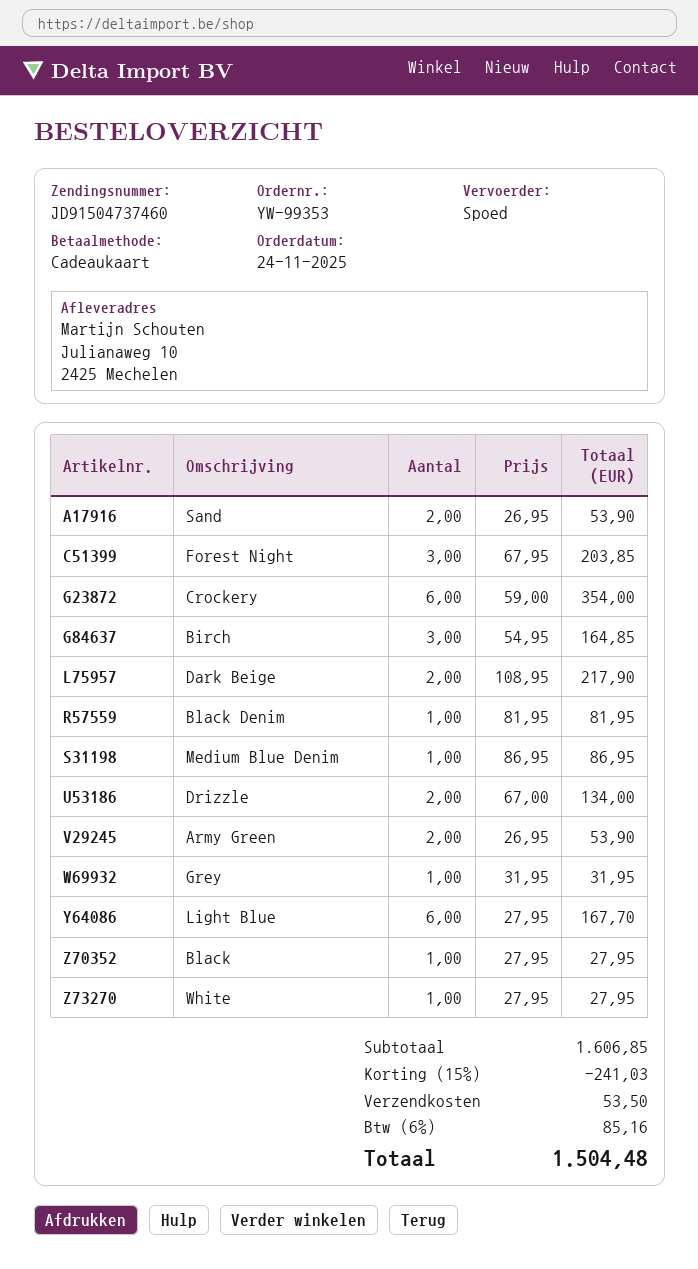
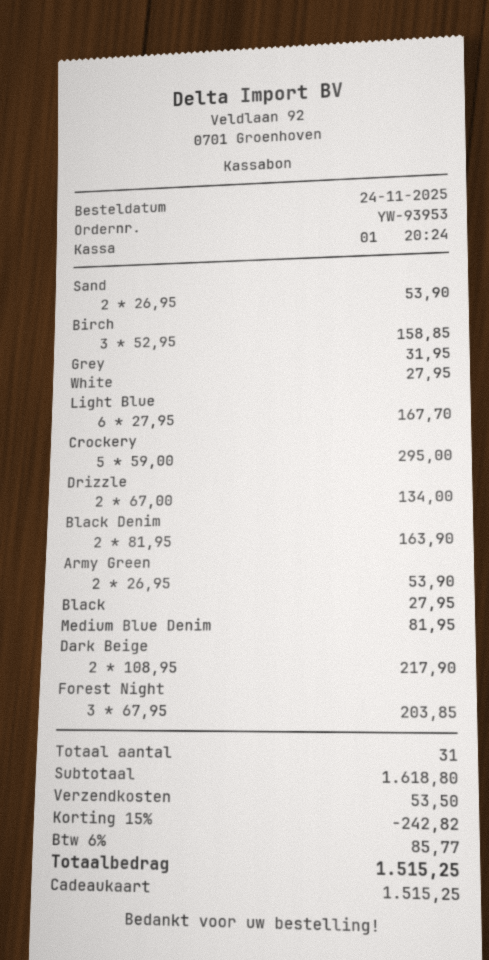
order number: YW-99353 -> YW-93953
Crockery: 6 x 59.00 = 354.00 -> 5 x 59.00 = 295.00
Birch: 3 x 54.95 = 164.85 -> 3 x 52.95 = 158.85
Black Denim: 1 x 81.95 = 81.95 -> 2 x 81.95 = 163.90
Medium Blue Denim: 1 x 86.95 = 86.95 -> 1 x 81.95 = 81.95
subtotal: 1606.85 -> 1618.80
discount: 15% = 241.03 -> 15% = 242.82
tax: 6% = 85.16 -> 6% = 85.77
total: 1504.48 -> 1515.25

